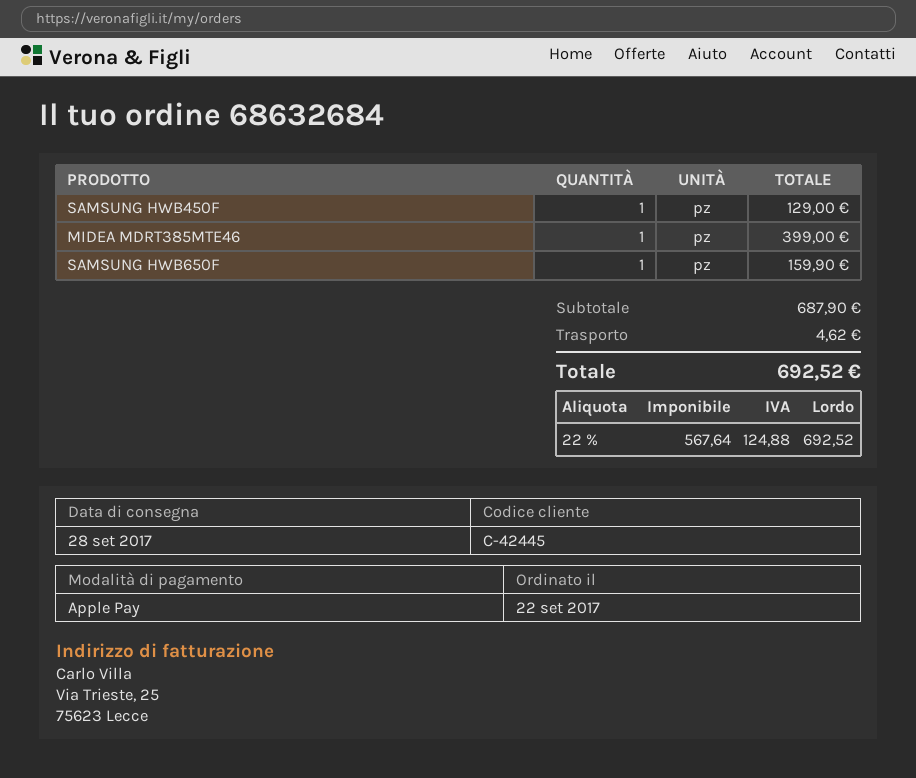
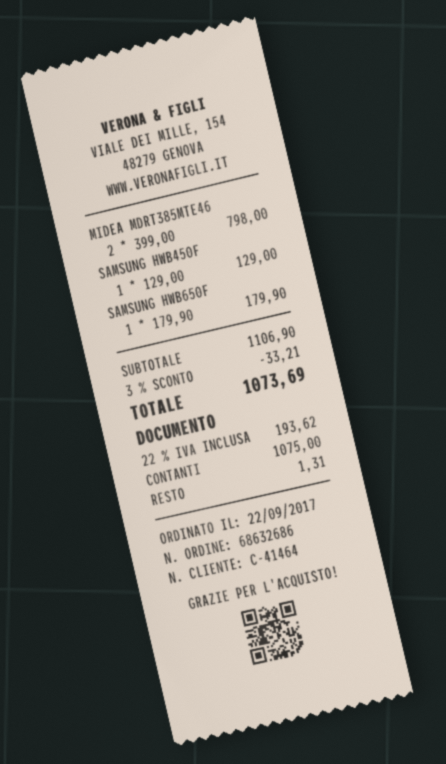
order number: 68632684 -> 68632686
customer number: C-42445 -> C-41464
payment method: Apple Pay -> cash
MIDEA MDRT385MTE46: 1 for 399.00 -> 2 for 798.00
SAMSUNG HWB650F: 1 for 159.90 -> 1 for 179.90
subtotal: 687.90 -> 1106.90
discount: none -> 3% = 33.21
shipping: 4.62 -> none
tax: 22% = 124.88 -> 22% = 193.62
total: 692.52 -> 1073.69

